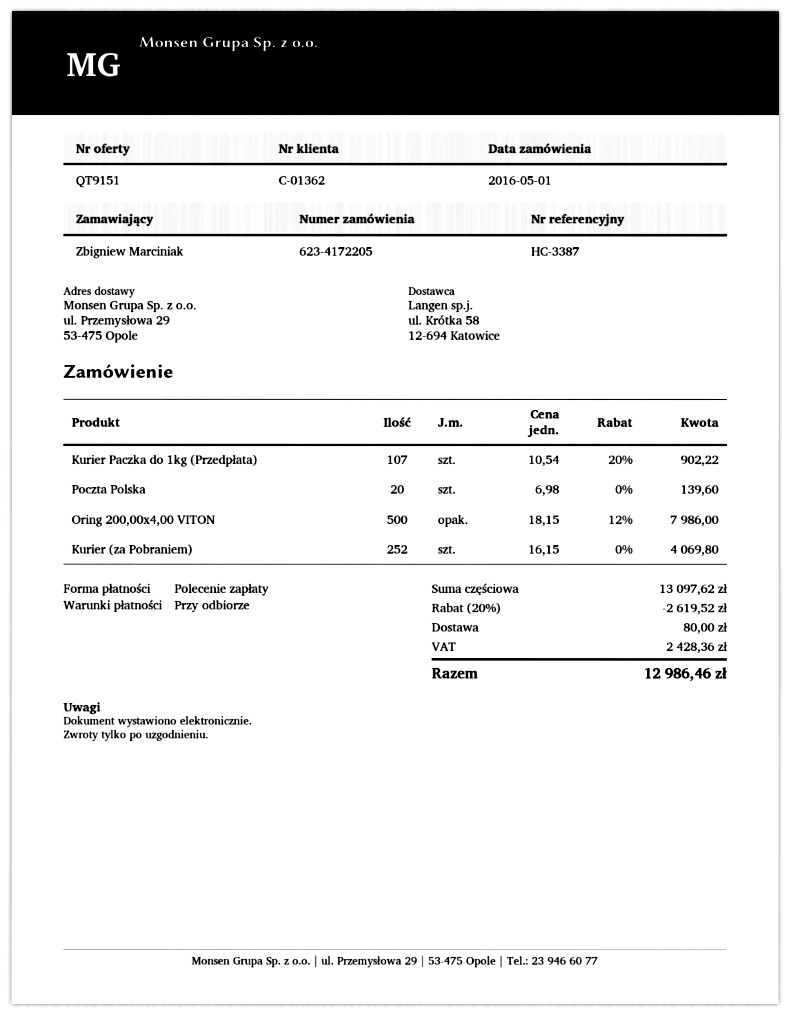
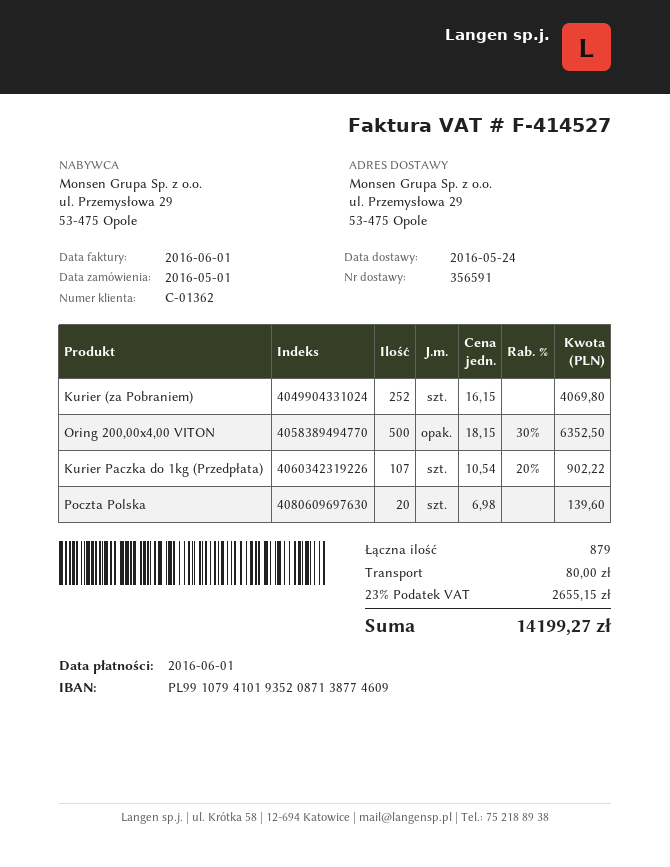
Oring 200,00x4,00 VITON: 500 x 18.15 - 12% = 7986.00 -> 500 x 18.15 - 30% = 6352.50
discount: 20% = 2619.52 -> none
tax: 2428.36 -> 2655.15
total: 12986.46 -> 14199.27

